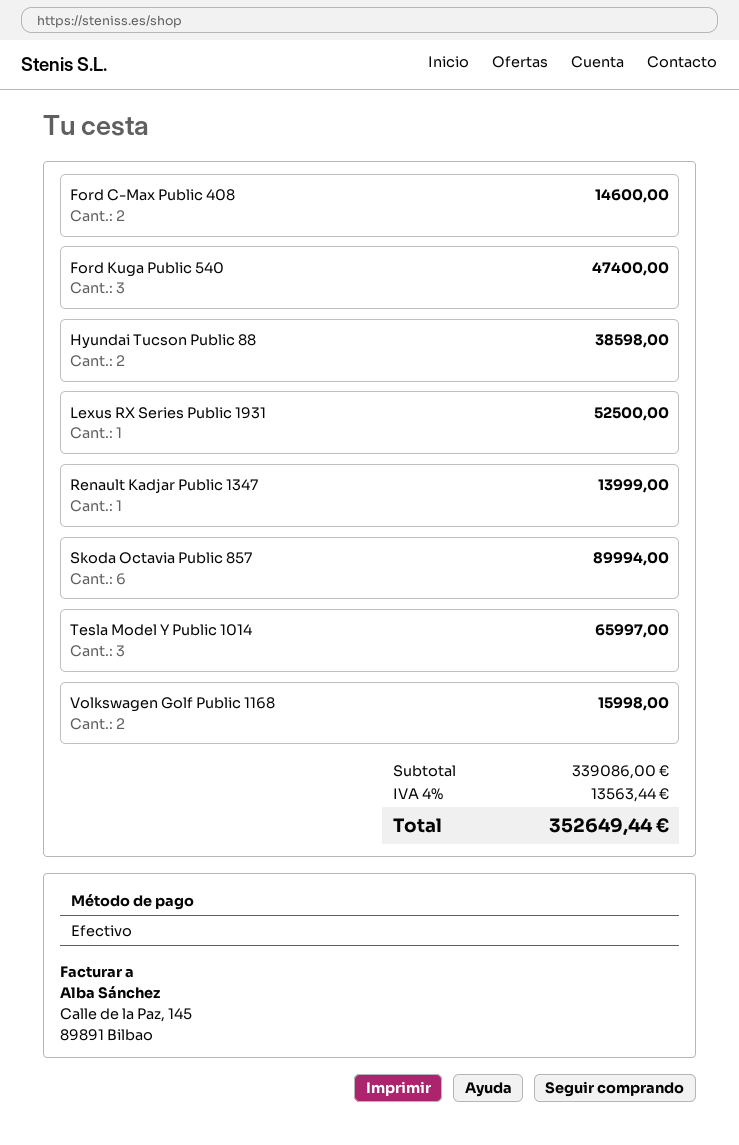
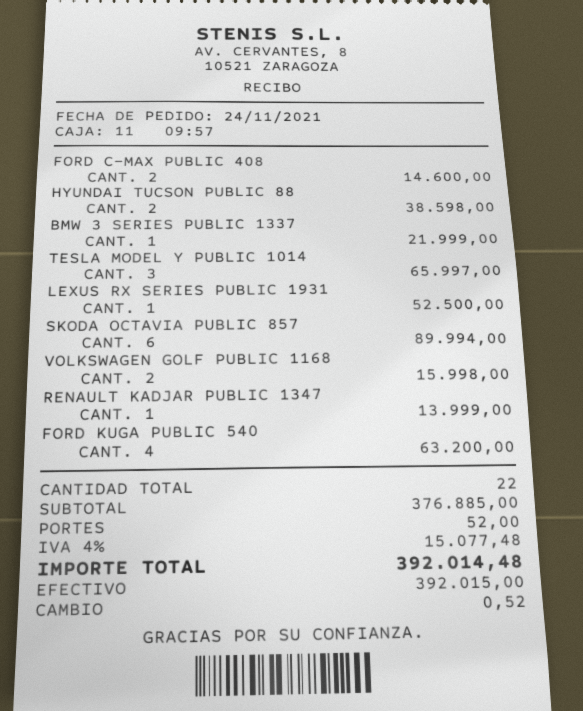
Ford Kuga Public 540: 3 for 47400.00 -> 4 for 63200.00
BMW 3 SERIES PUBLIC 1337: none -> 1 for 21999.00
subtotal: 339086.00 -> 376885.00
shipping: none -> 52.00
tax: 4% = 13563.44 -> 4% = 15077.48
total: 352649.44 -> 392014.48

